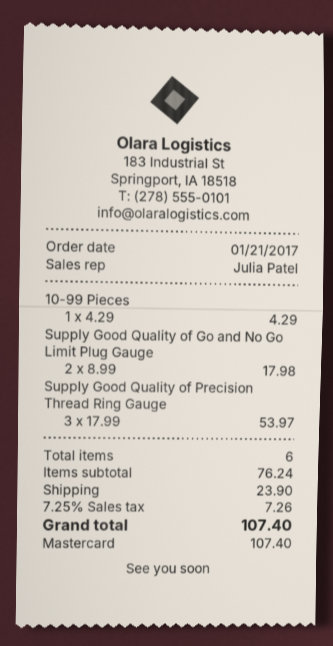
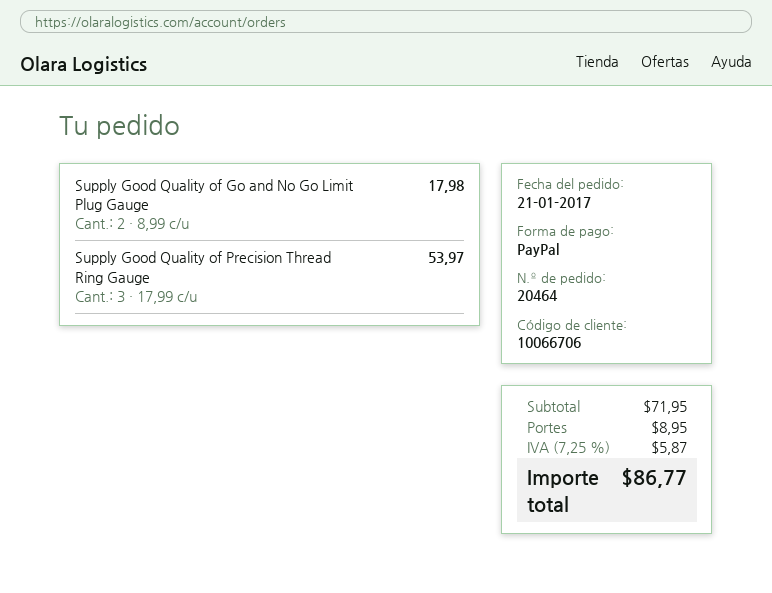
payment method: Mastercard -> PayPal
10-99 Pieces: 1 x 4.29 = 4.29 -> none
subtotal: 76.24 -> 71.95
shipping: 23.90 -> 8.95
tax: 7.25% = 7.26 -> 7.25% = 5.87
total: 107.40 -> 86.77

